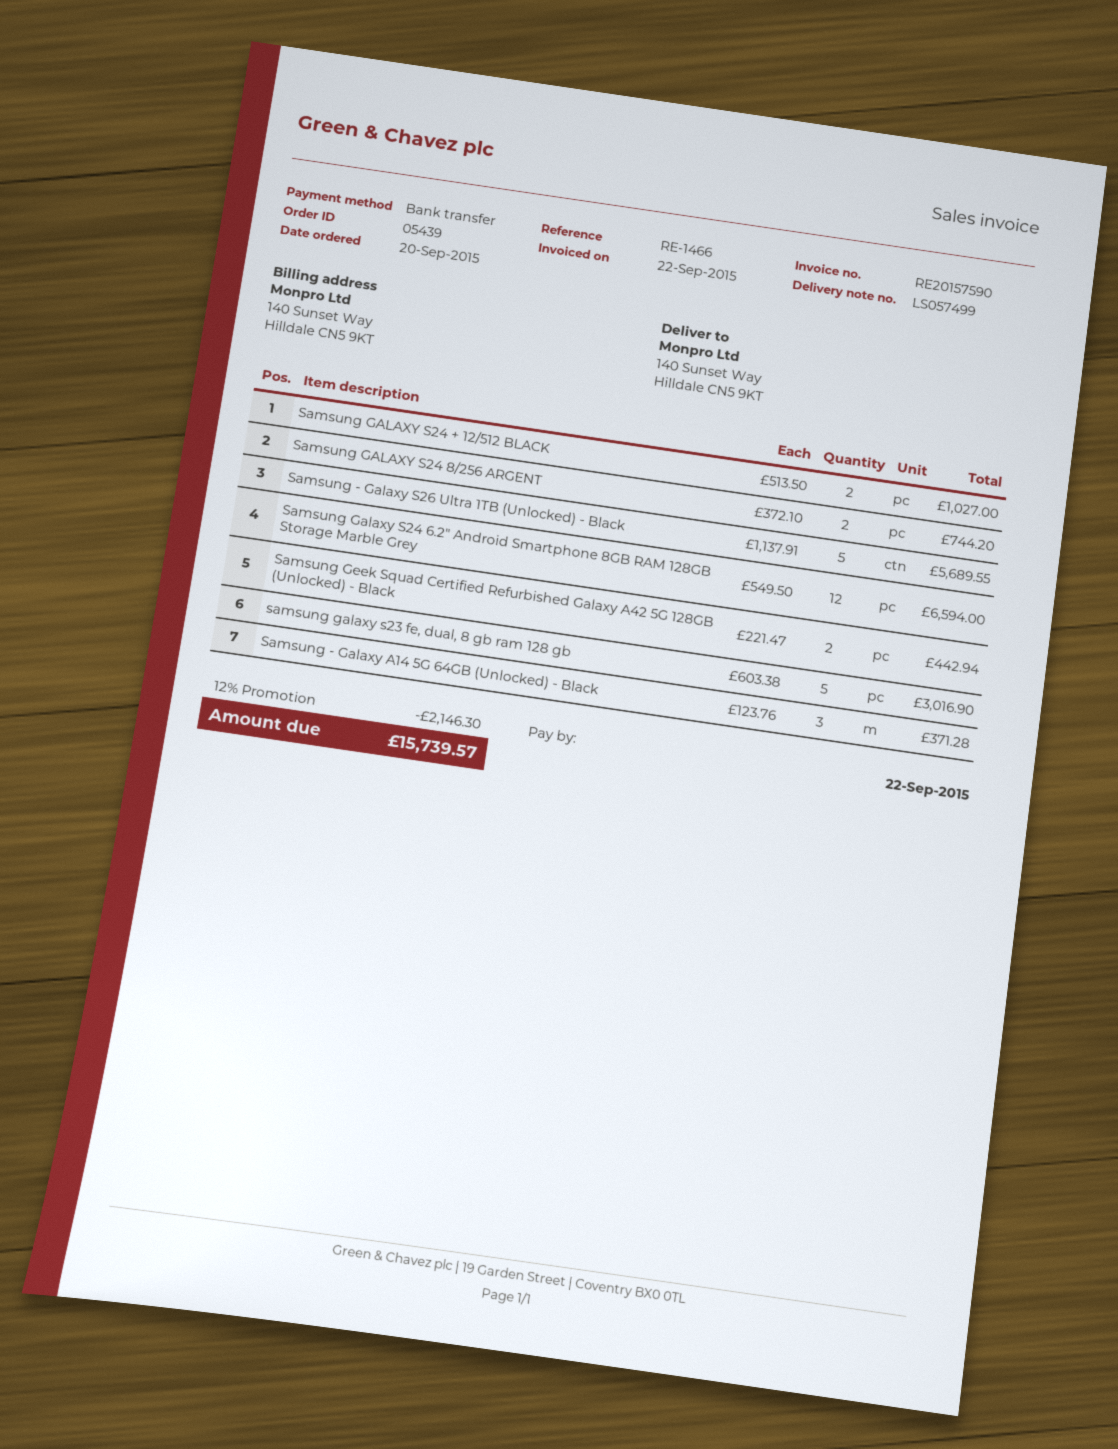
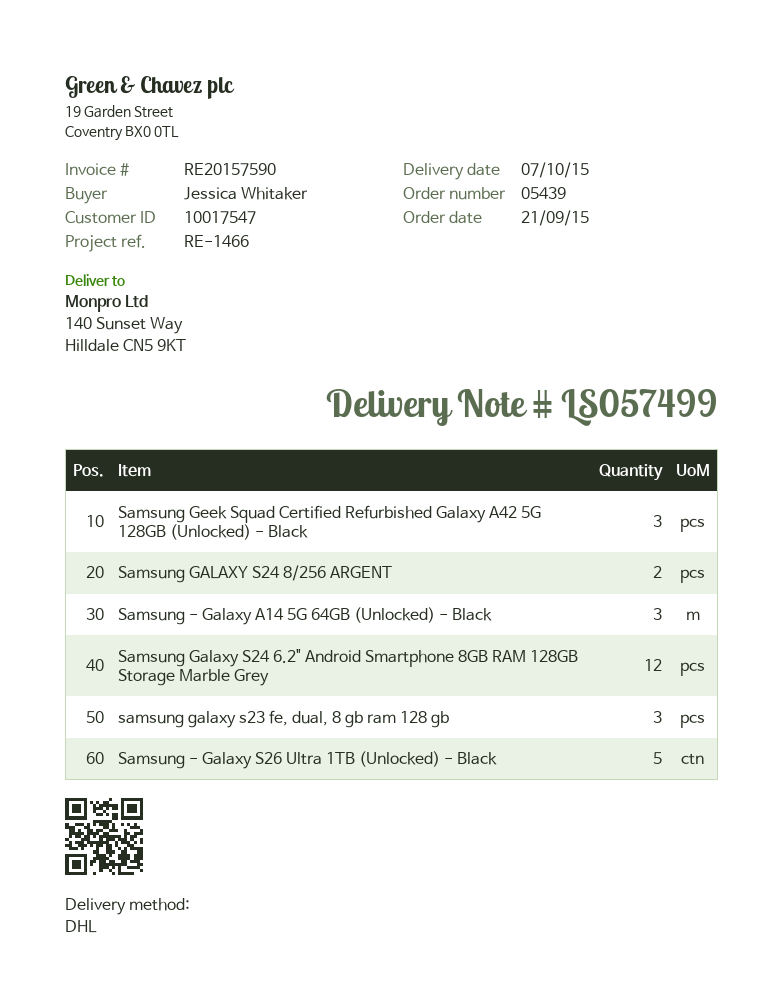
order date: 2015-09-20 -> 2015-09-21
Samsung GALAXY S24 + 12/512 BLACK: 2 -> none
Samsung Geek Squad Certified Refurbished Galaxy A42 5G 128GB (Unlocked) - Black: 2 -> 3
samsung galaxy s23 fe, dual, 8 gb ram 128 gb: 5 -> 3

